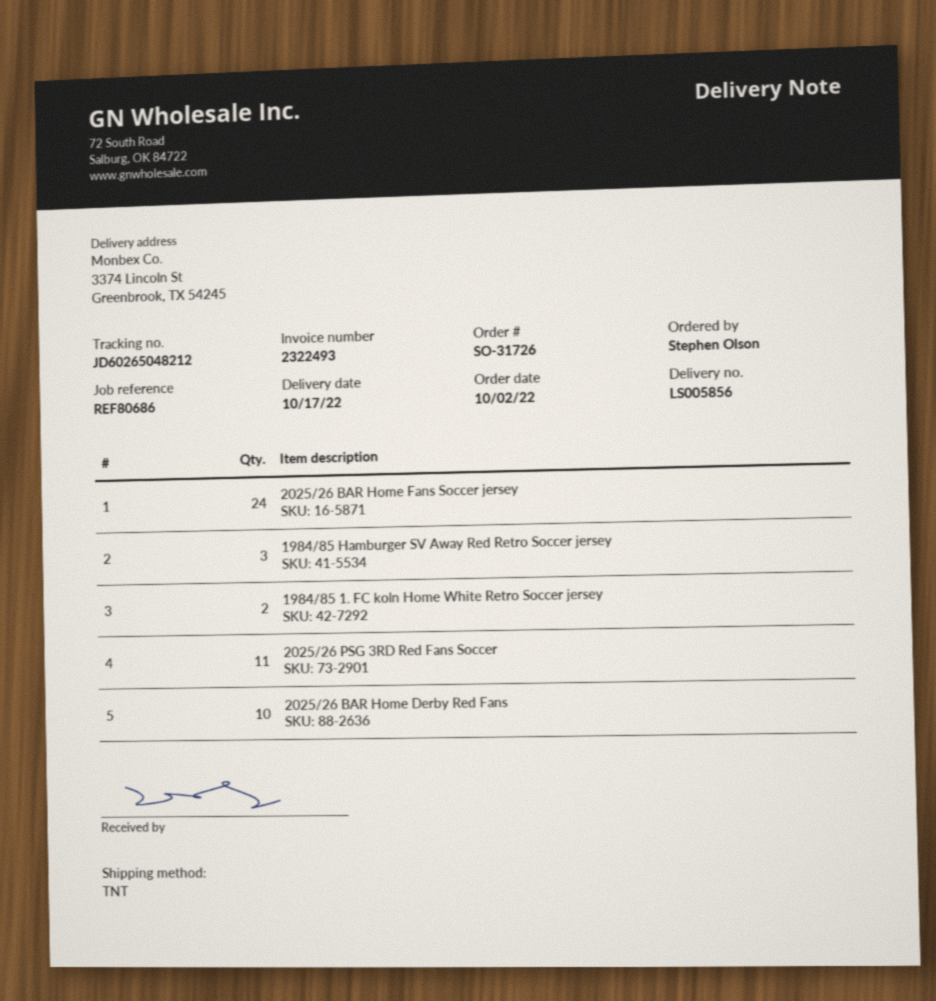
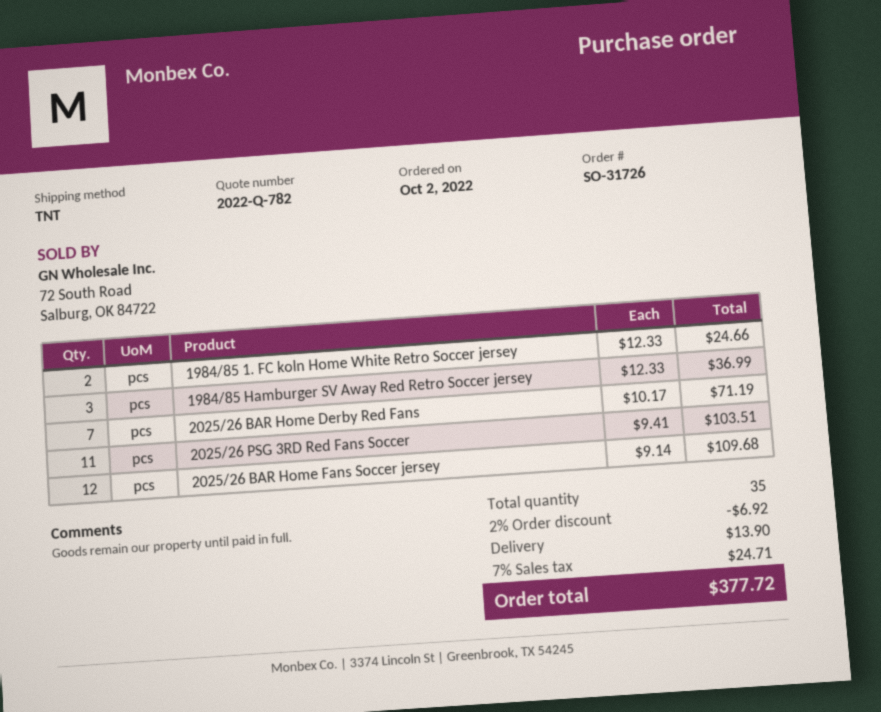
2025/26 BAR Home Fans Soccer jersey: 24 -> 12
2025/26 BAR Home Derby Red Fans: 10 -> 7

